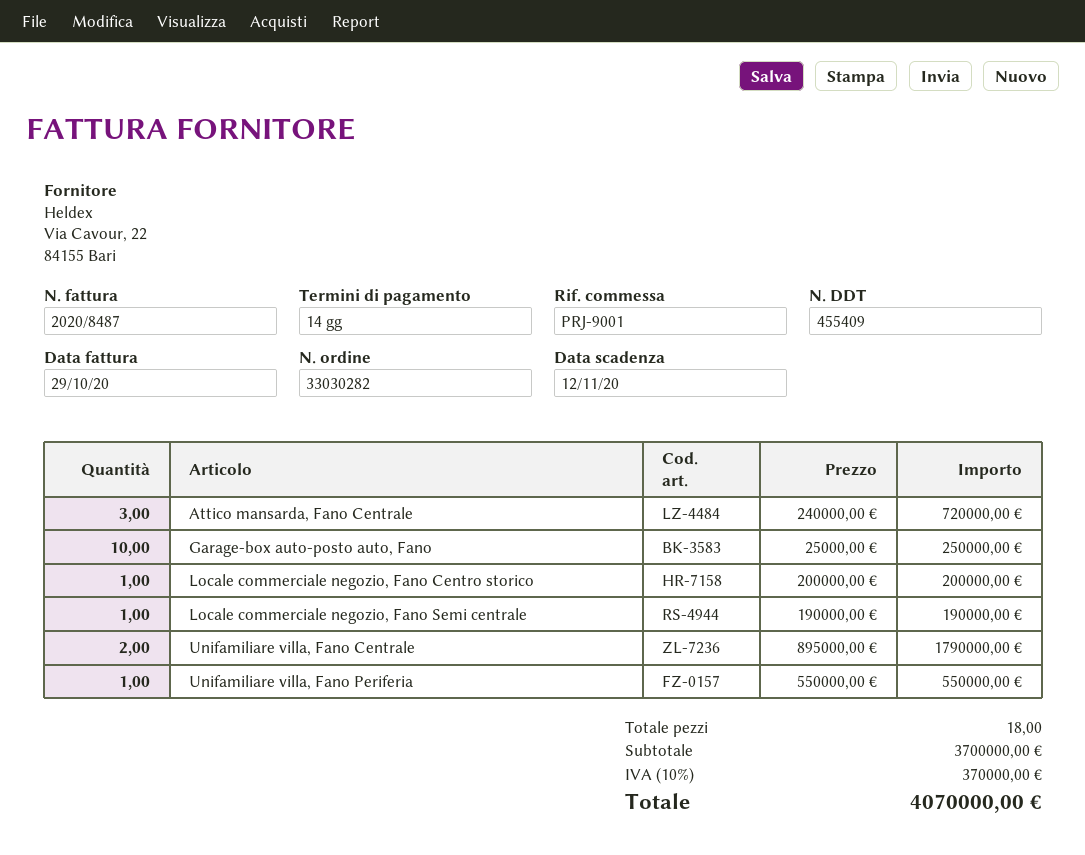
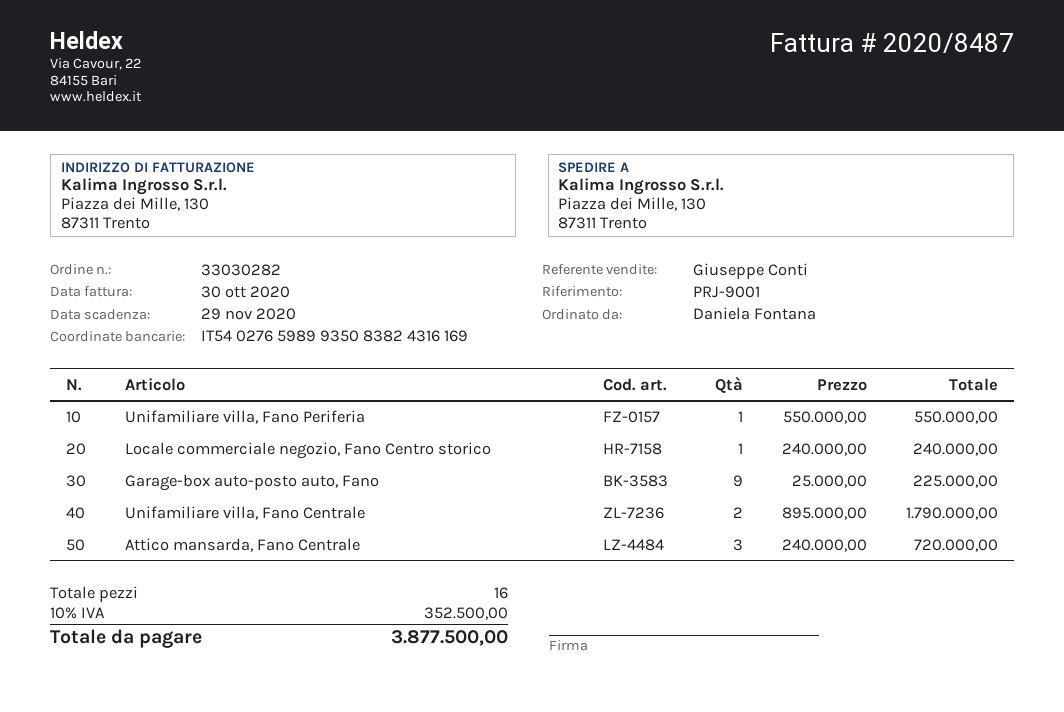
invoice date: 2020-10-29 -> 2020-10-30
due date: 2020-11-12 -> 2020-11-29
Garage-box auto-posto auto, Fano: 10 x 25000.00 = 250000.00 -> 9 x 25000.00 = 225000.00
Locale commerciale negozio, Fano Centro storico: 1 x 200000.00 = 200000.00 -> 1 x 240000.00 = 240000.00
Locale commerciale negozio, Fano Semi centrale: 1 x 190000.00 = 190000.00 -> none
total quantity: 18 -> 16
tax: 10% = 370000.00 -> 10% = 352500.00
total: 4070000.00 -> 3877500.00

